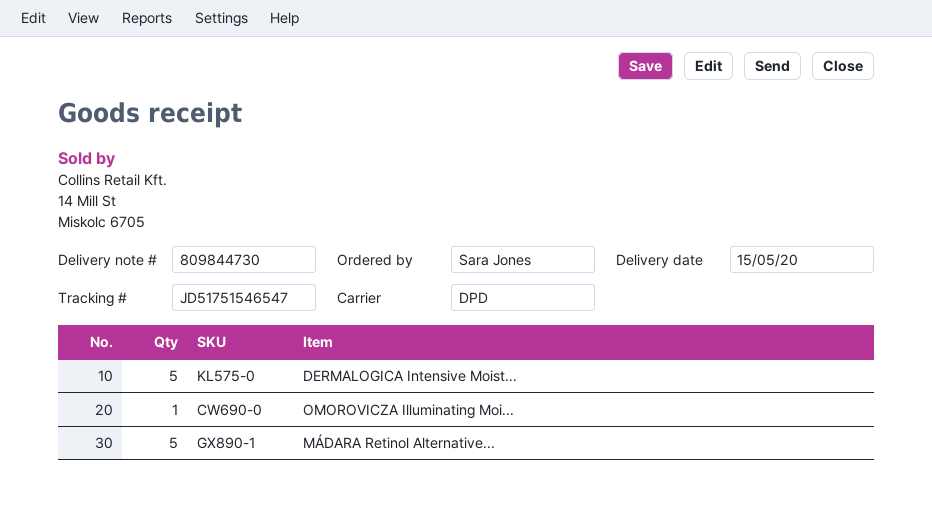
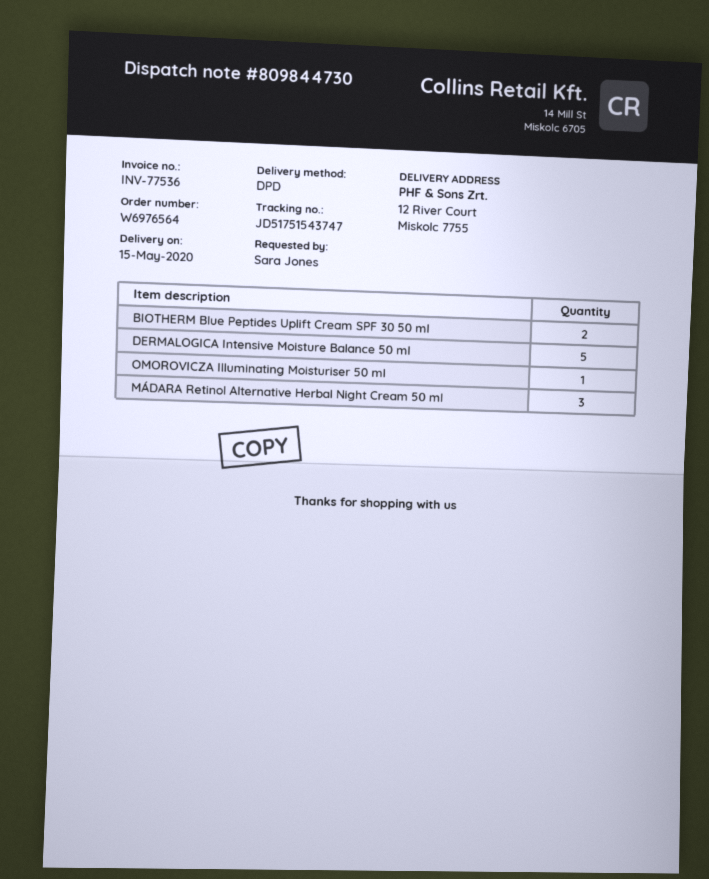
tracking number: JD51751546547 -> JD51751543747
MÁDARA Retinol Alternative...: 5 -> 3
BIOTHERM Blue Peptides Uplift Cream SPF 30 50 ml: none -> 2

